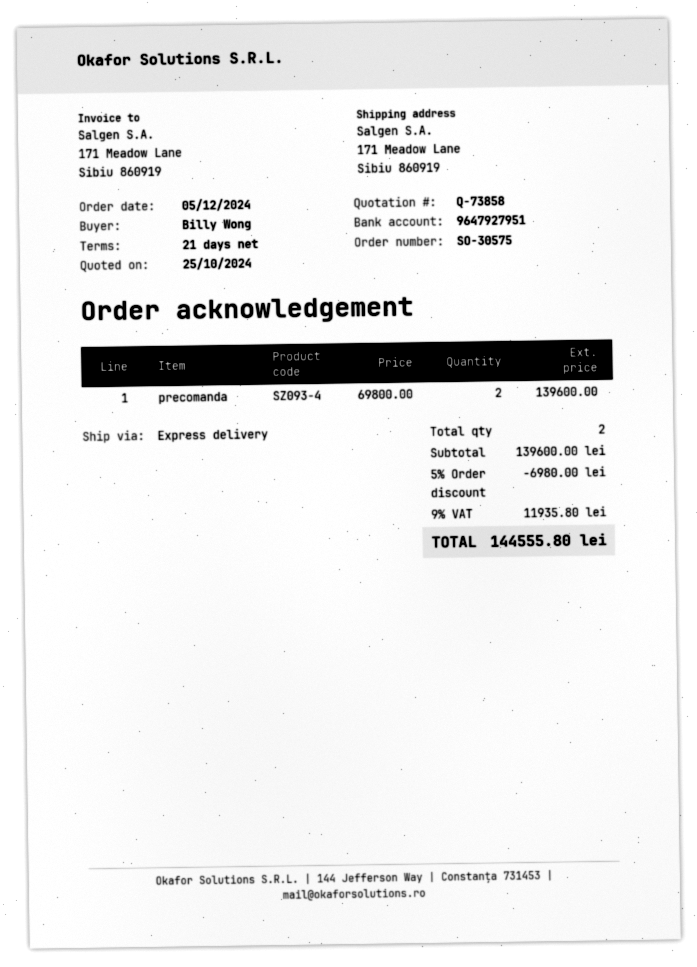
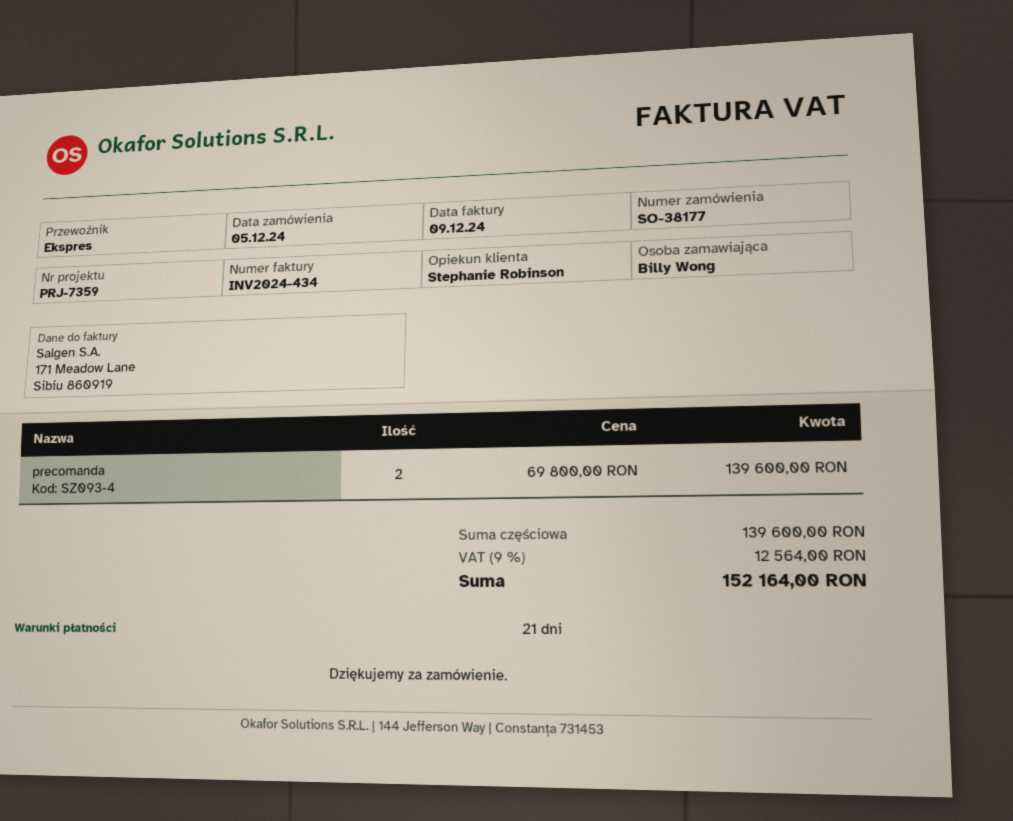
order number: SO-30575 -> SO-38177
discount: 5% = 6980.00 -> none
tax: 9% = 11935.80 -> 9% = 12564.00
total: 144555.80 -> 152164.00

